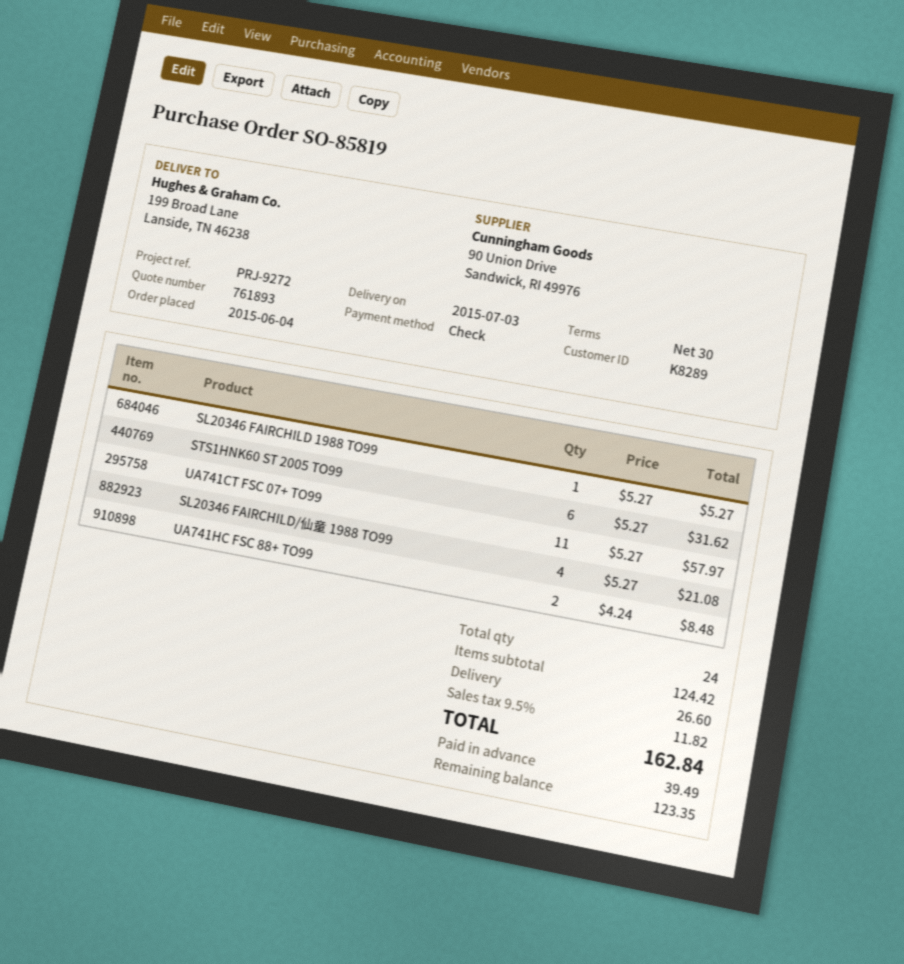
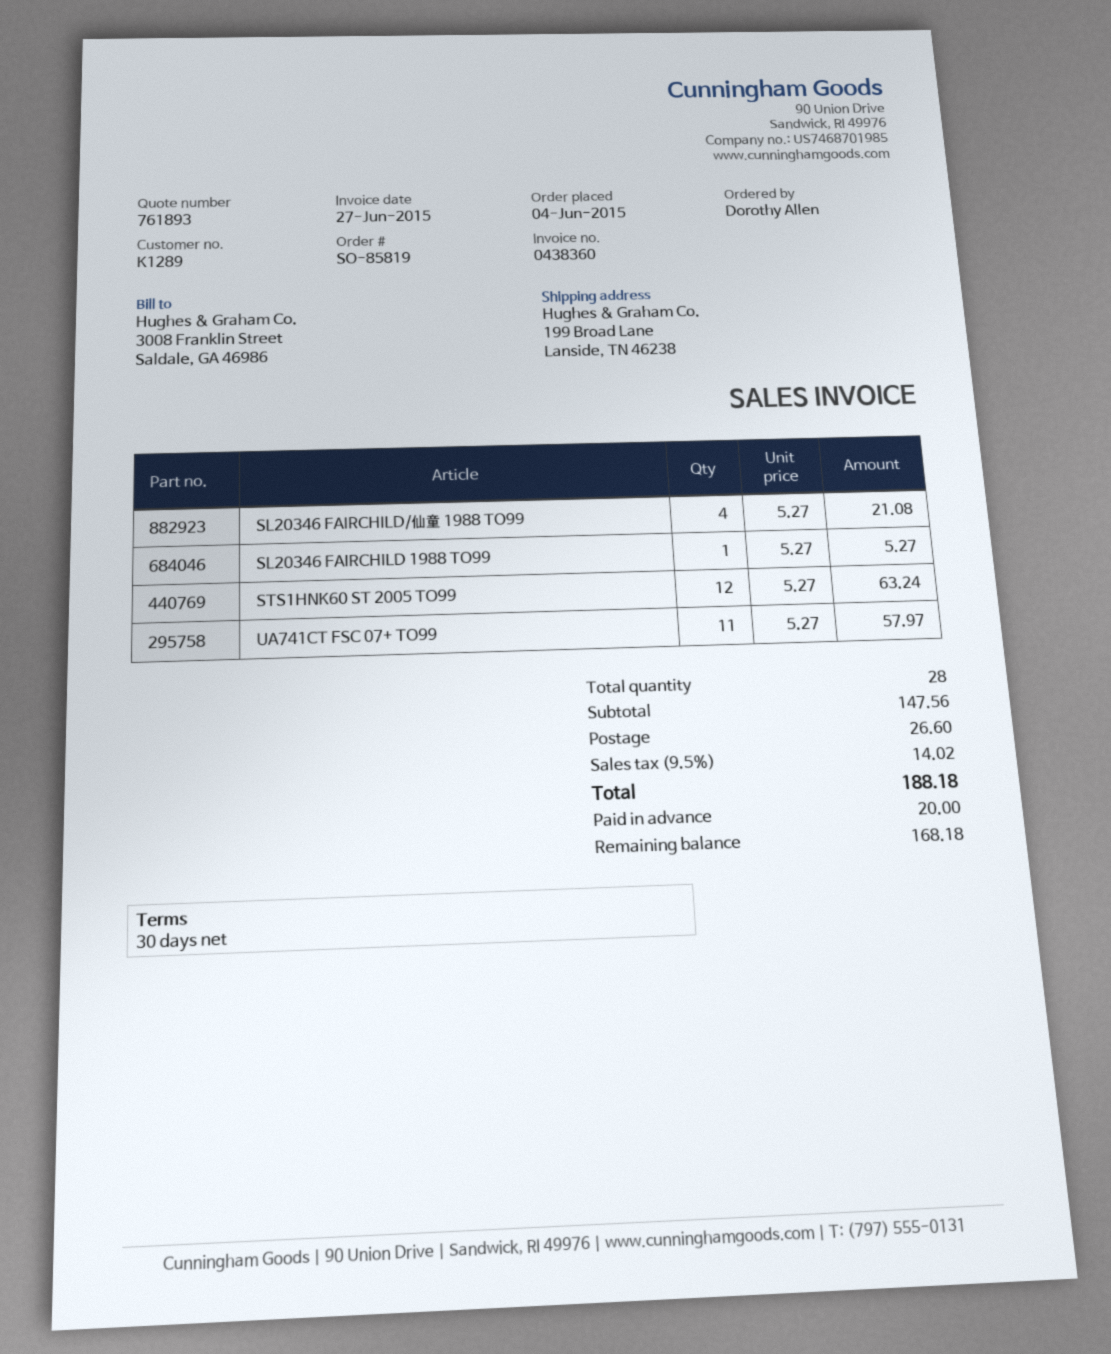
customer number: K8289 -> K1289
STS1HNK60 ST 2005 TO99: 6 x 5.27 = 31.62 -> 12 x 5.27 = 63.24
UA741HC FSC 88+ TO99: 2 x 4.24 = 8.48 -> none
total quantity: 24 -> 28
subtotal: 124.42 -> 147.56
tax: 9.5% = 11.82 -> 9.5% = 14.02
total: 162.84 -> 188.18
deposit: 39.49 -> 20.00
balance: 123.35 -> 168.18

